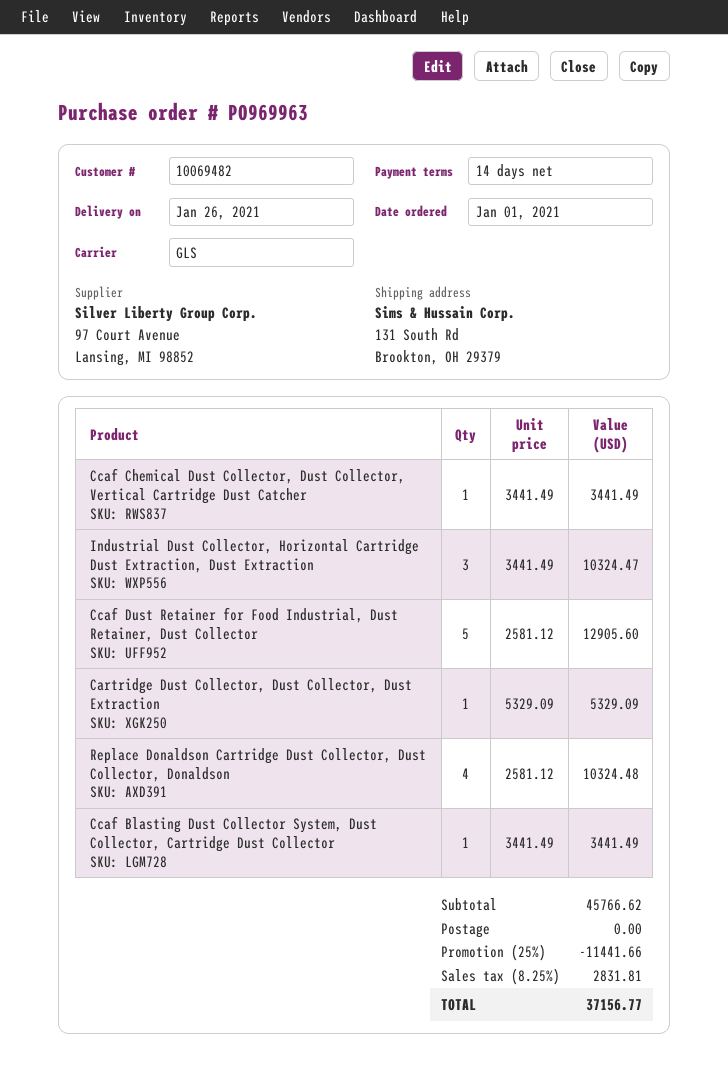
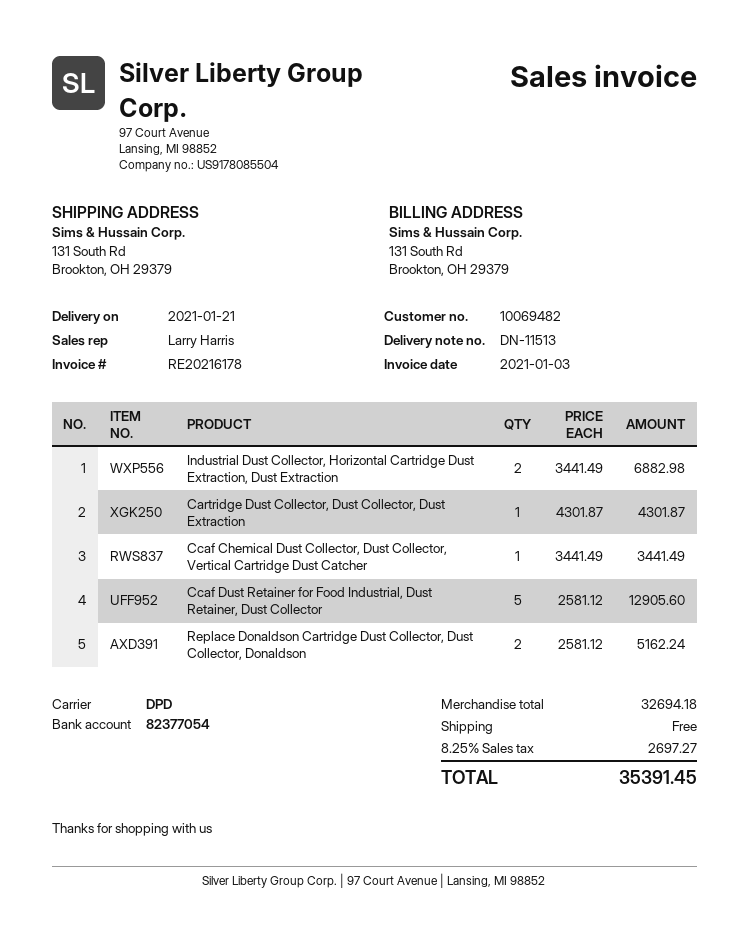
delivery date: 2021-01-26 -> 2021-01-21
shipping method: GLS -> DPD
Industrial Dust Collector, Horizontal Cartridge Dust Extraction, Dust Extraction: 3 x 3441.49 = 10324.47 -> 2 x 3441.49 = 6882.98
Cartridge Dust Collector, Dust Collector, Dust Extraction: 1 x 5329.09 = 5329.09 -> 1 x 4301.87 = 4301.87
Replace Donaldson Cartridge Dust Collector, Dust Collector, Donaldson: 4 x 2581.12 = 10324.48 -> 2 x 2581.12 = 5162.24
Ccaf Blasting Dust Collector System, Dust Collector, Cartridge Dust Collector: 1 x 3441.49 = 3441.49 -> none
subtotal: 45766.62 -> 32694.18
discount: 25% = 11441.66 -> none
tax: 8.25% = 2831.81 -> 8.25% = 2697.27
total: 37156.77 -> 35391.45

